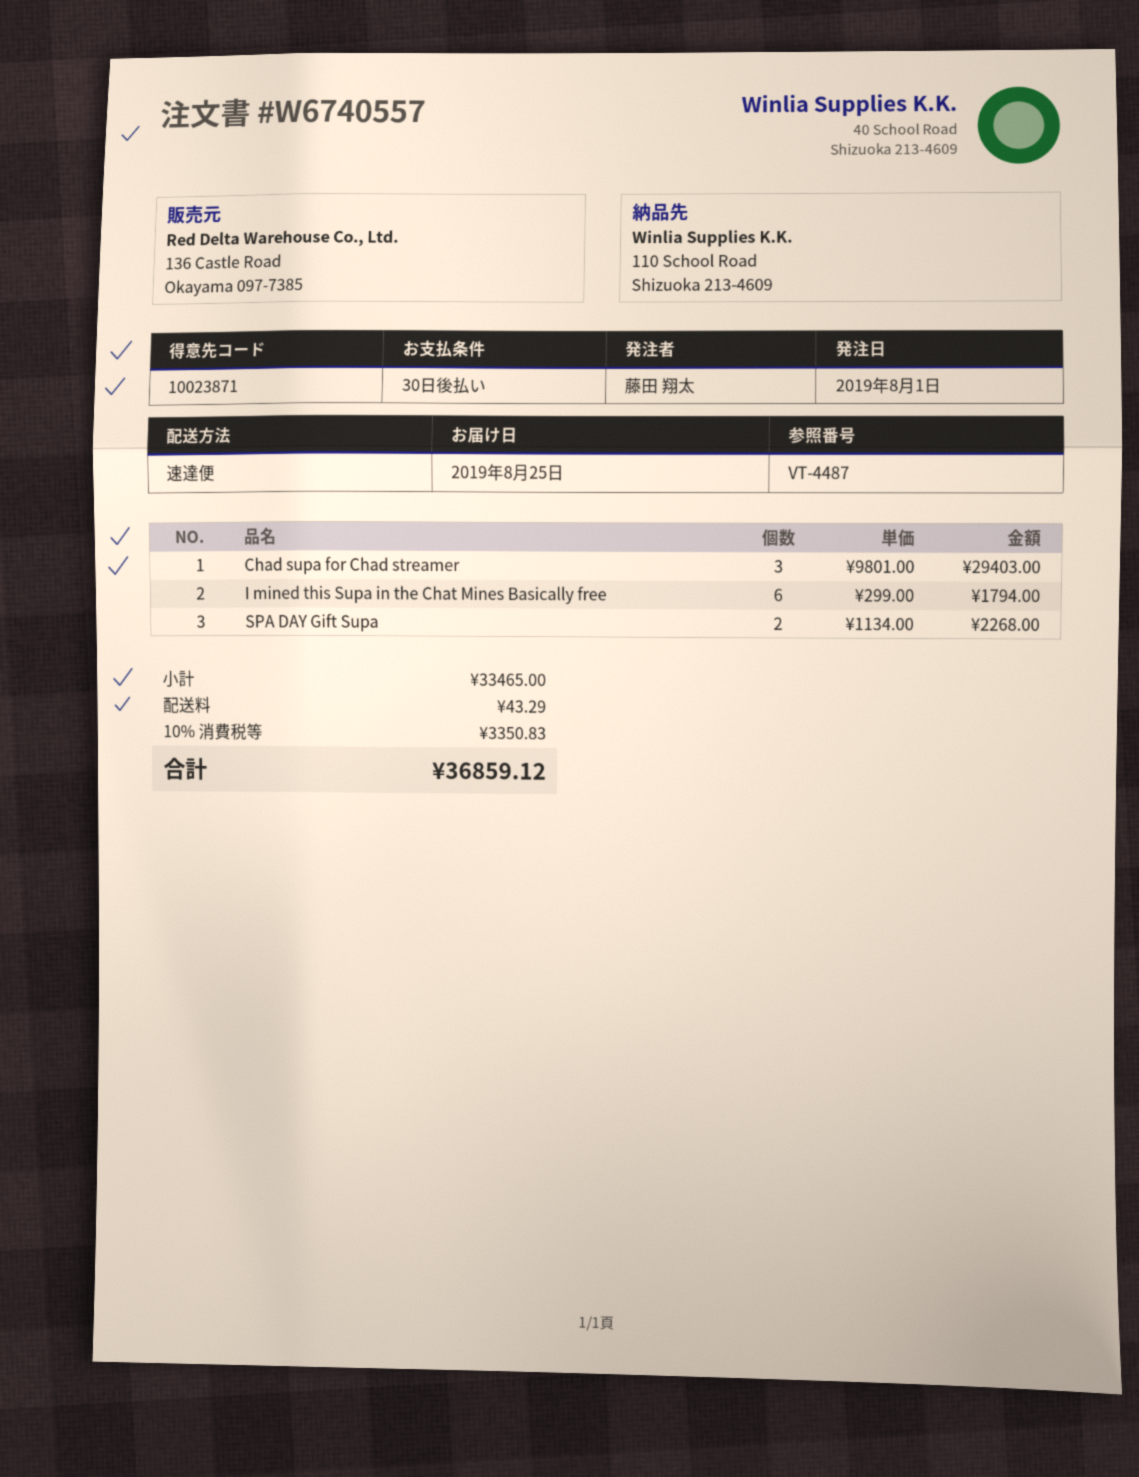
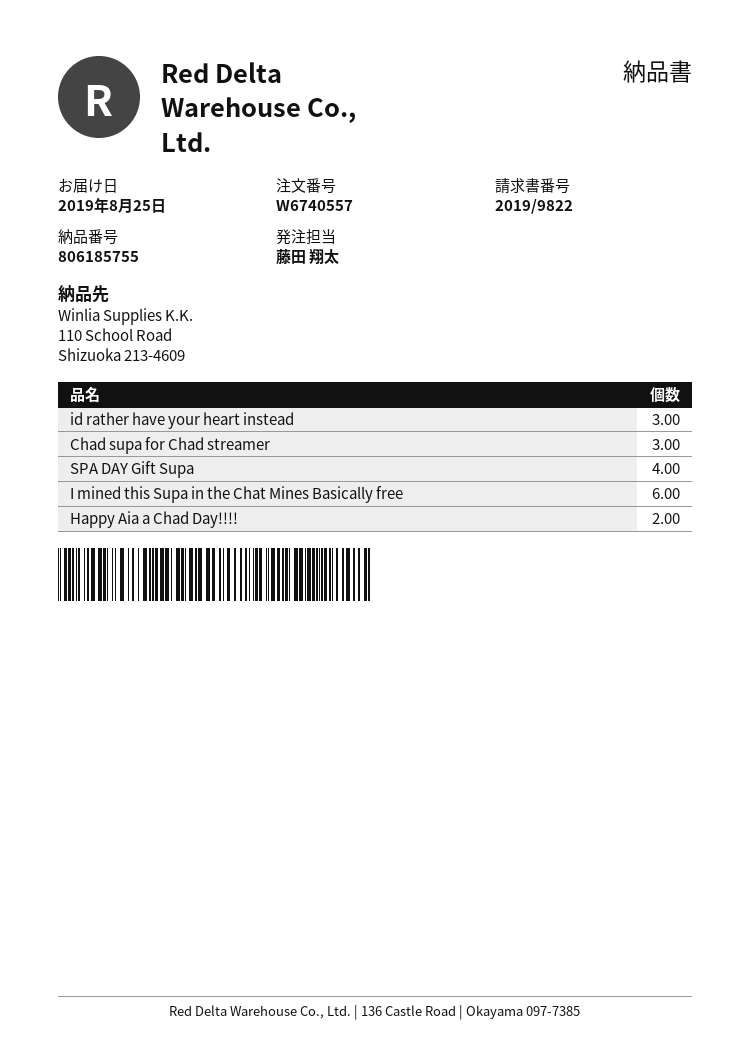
SPA DAY Gift Supa: 2 -> 4
id rather have your heart instead: none -> 3
Happy Aia a Chad Day!!!!: none -> 2

